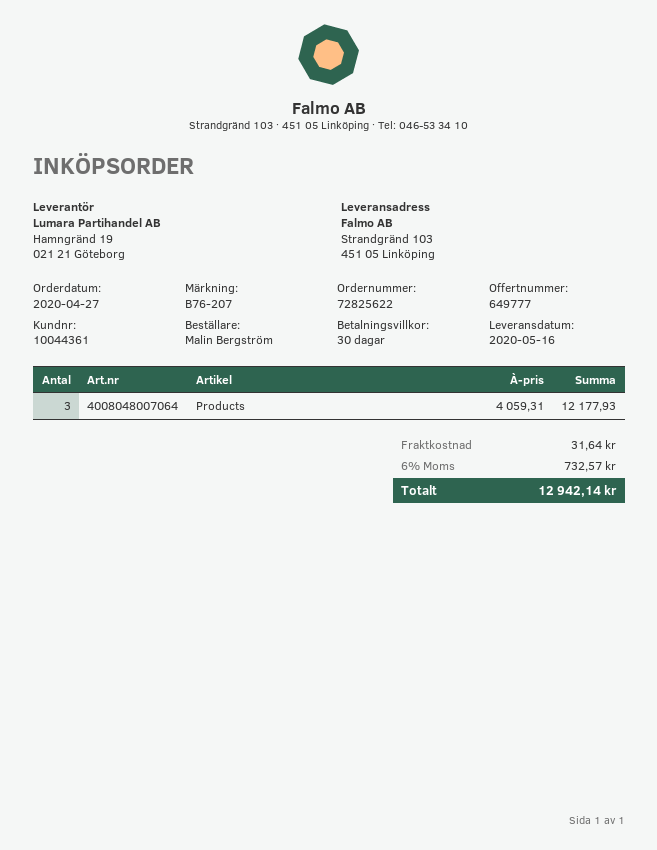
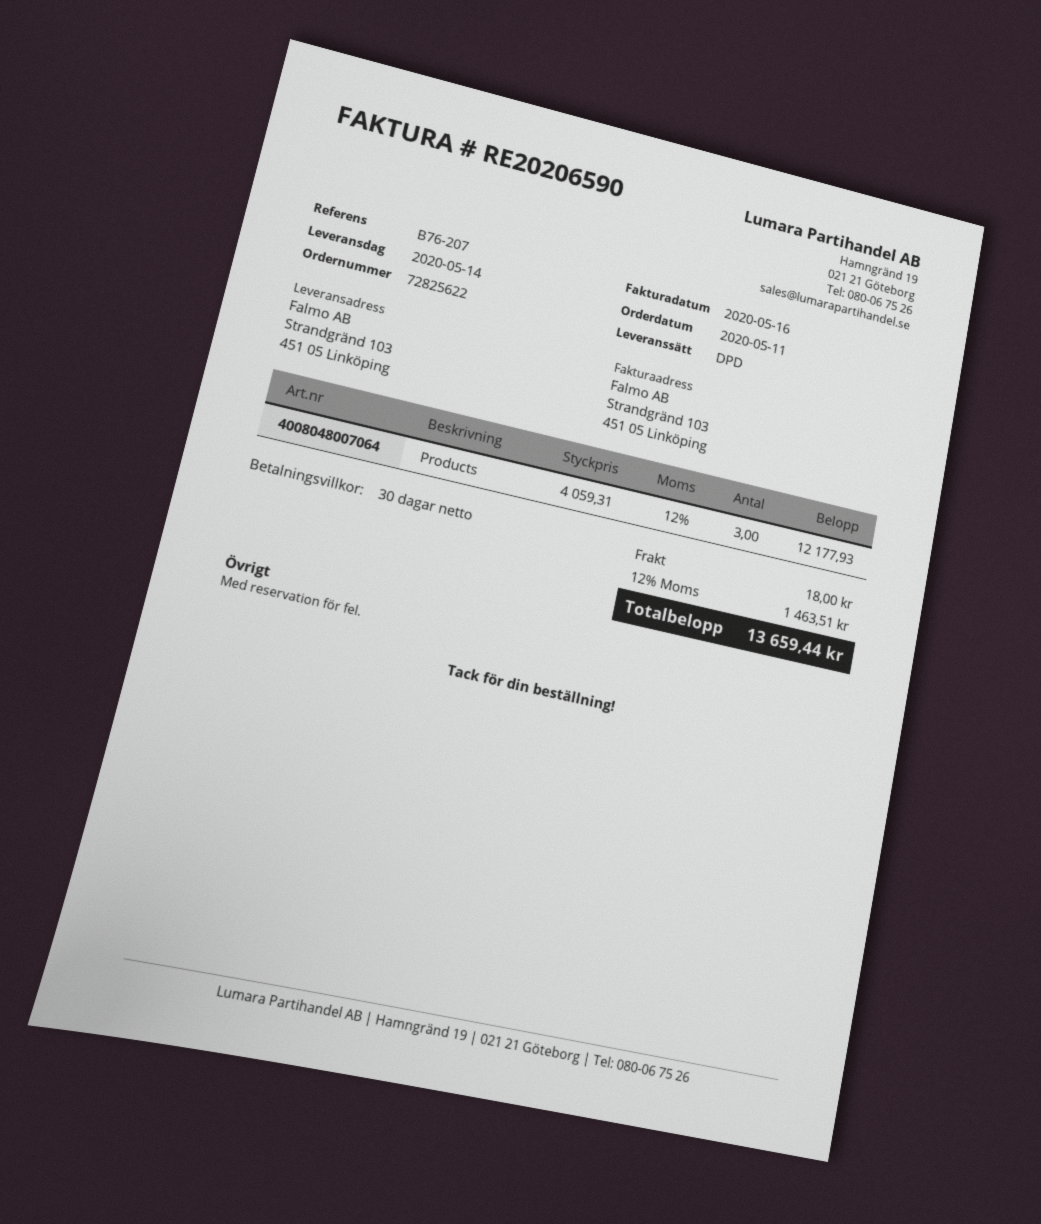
order date: 2020-04-27 -> 2020-05-11
delivery date: 2020-05-16 -> 2020-05-14
shipping: 31.64 -> 18.00
tax: 6% = 732.57 -> 12% = 1463.51
total: 12942.14 -> 13659.44

